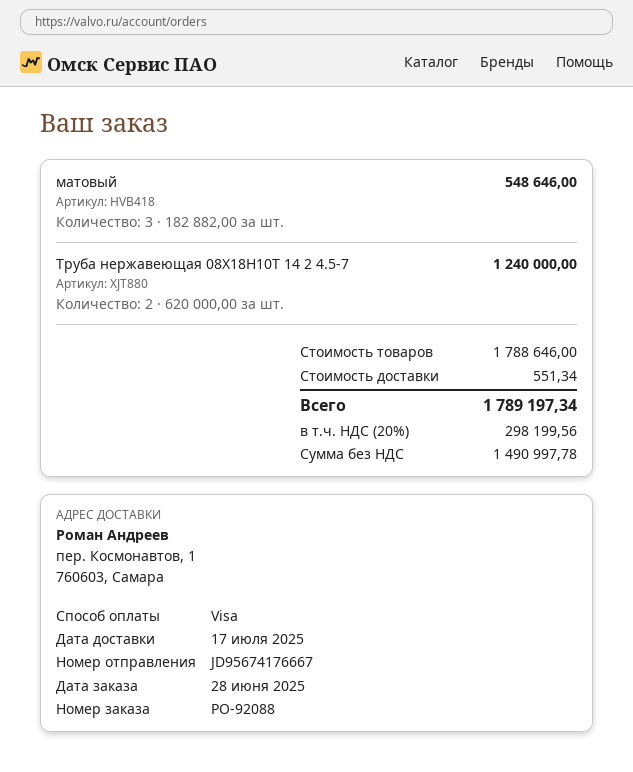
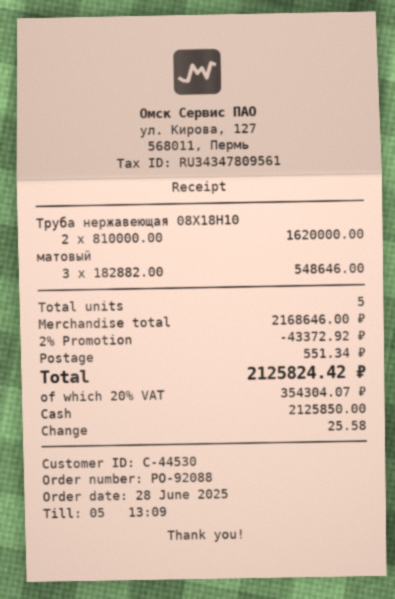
payment method: Visa -> cash
Труба нержавеющая 08Х18Н10Т 14 2 4.5-7: 2 x 620000.00 = 1240000.00 -> 2 x 810000.00 = 1620000.00
subtotal: 1788646.00 -> 2168646.00
discount: none -> 2% = 43372.92
tax: 20% = 298199.56 -> 20% = 354304.07
total: 1789197.34 -> 2125824.42

